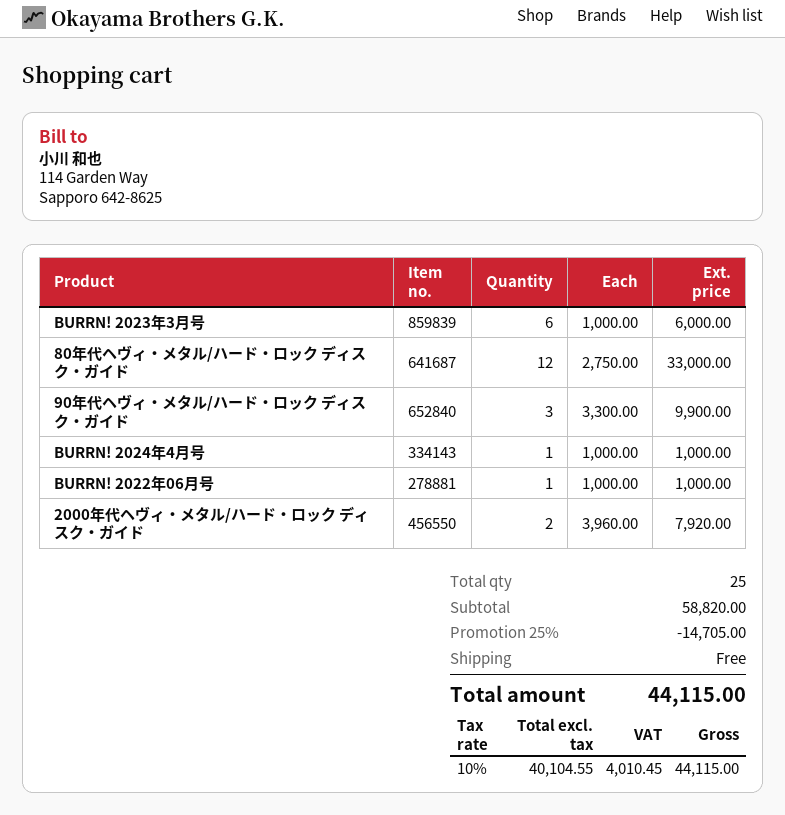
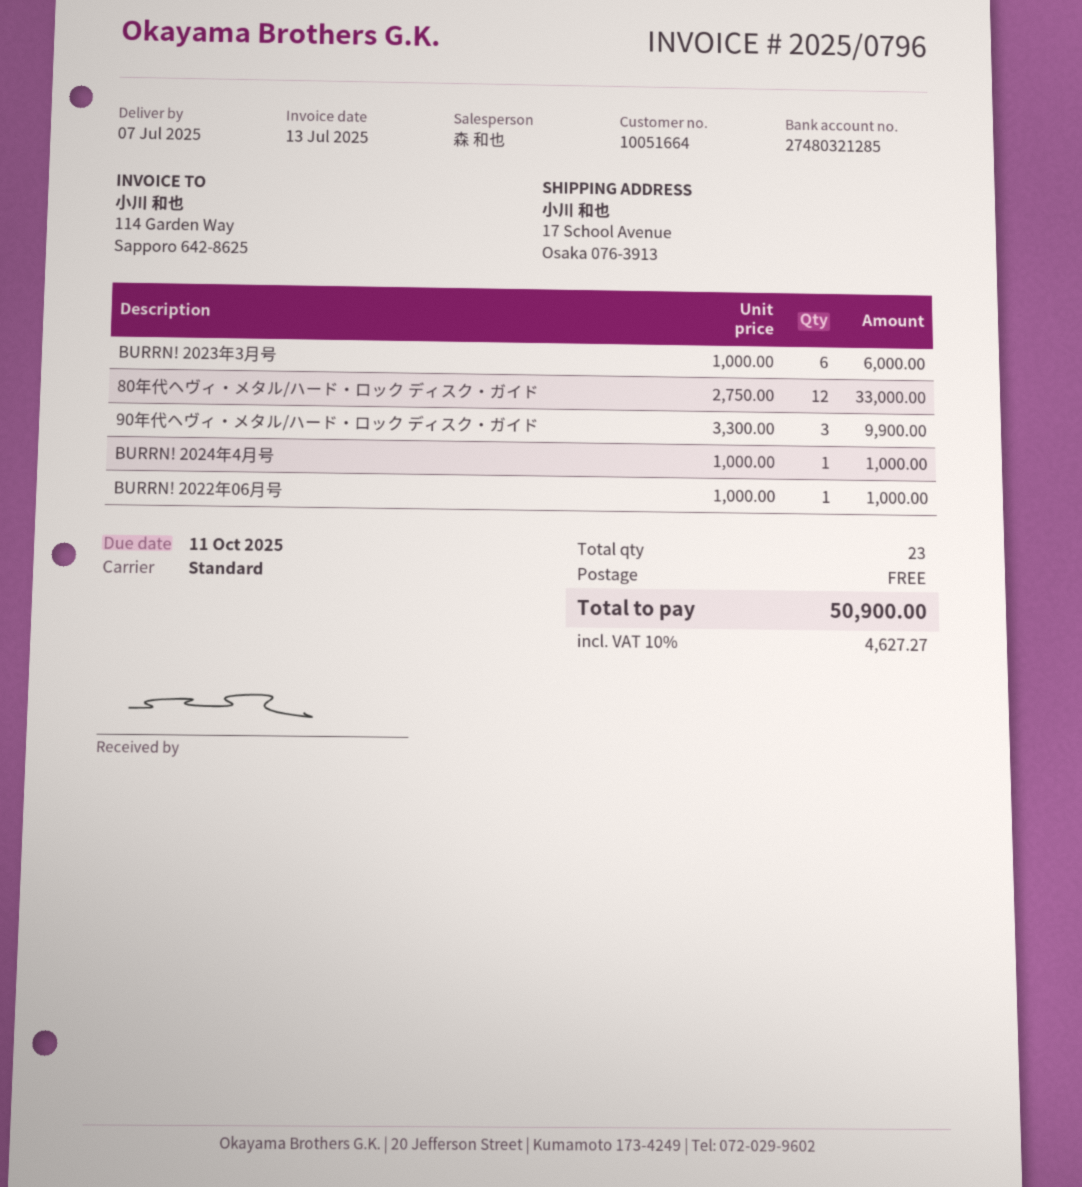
2000年代ヘヴィ・メタル/ハード・ロック ディスク・ガイド: 2 x 3960.00 = 7920.00 -> none
total quantity: 25 -> 23
discount: 25% = 14705.00 -> none
tax: 10% = 4010.45 -> 10% = 4627.27
total: 44115.00 -> 50900.00

